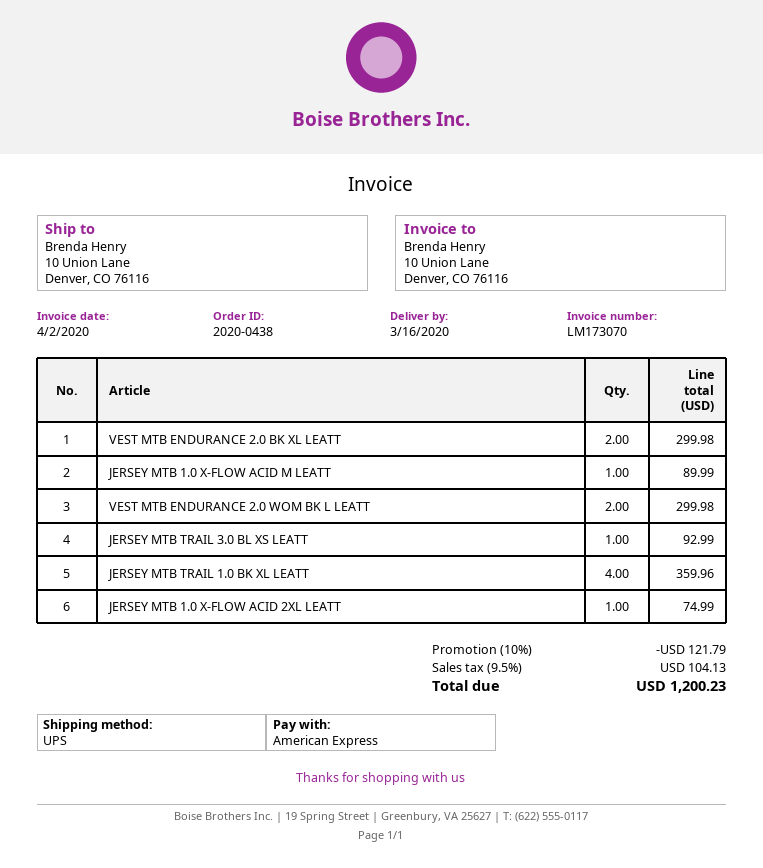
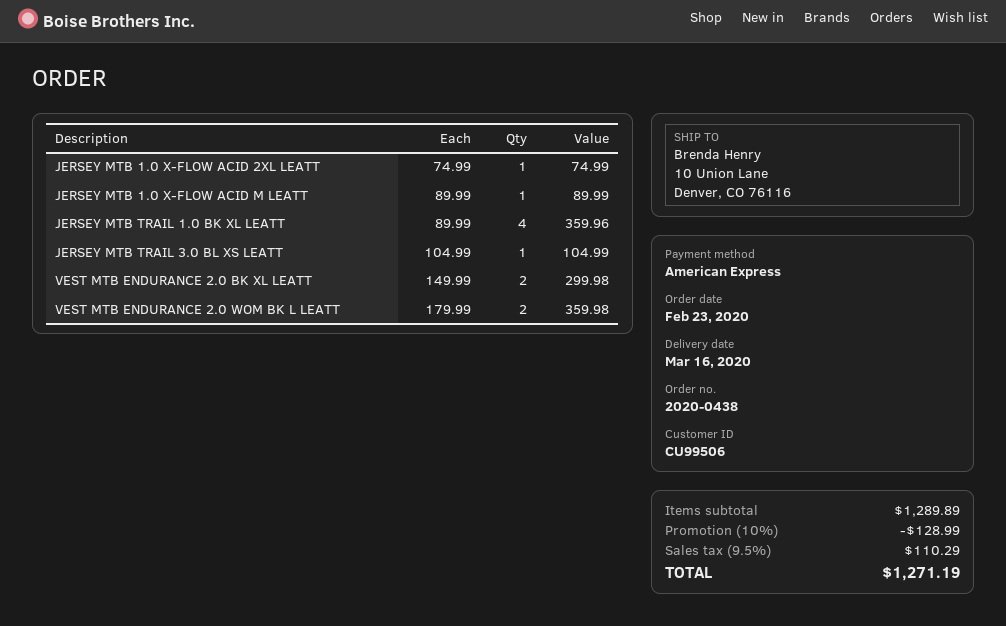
VEST MTB ENDURANCE 2.0 WOM BK L LEATT: 2 for 299.98 -> 2 for 359.98
JERSEY MTB TRAIL 3.0 BL XS LEATT: 1 for 92.99 -> 1 for 104.99
discount: 10% = 121.79 -> 10% = 128.99
tax: 9.5% = 104.13 -> 9.5% = 110.29
total: 1200.23 -> 1271.19

